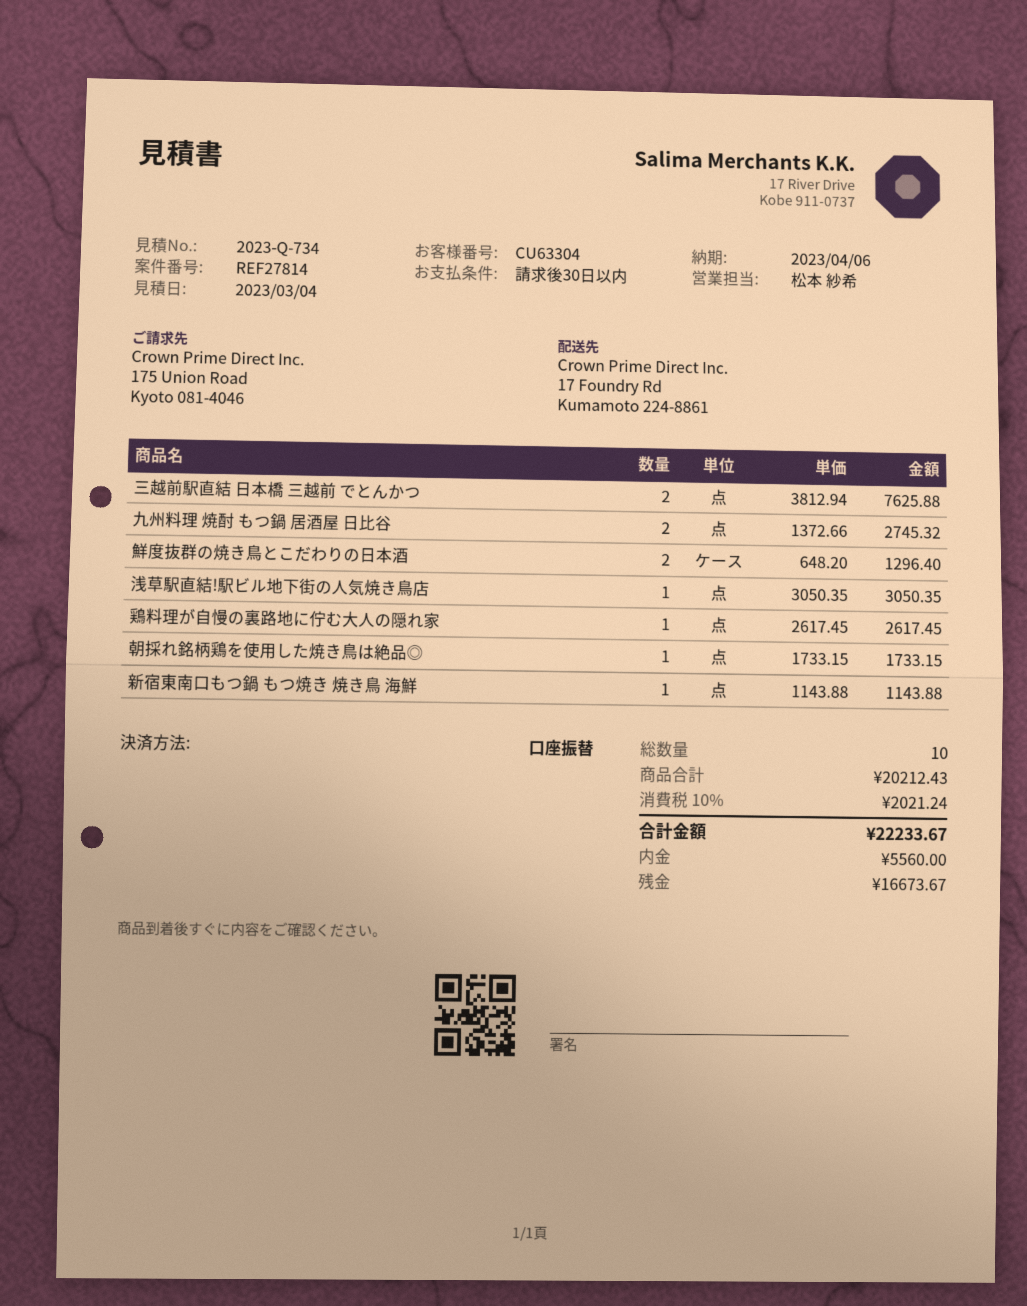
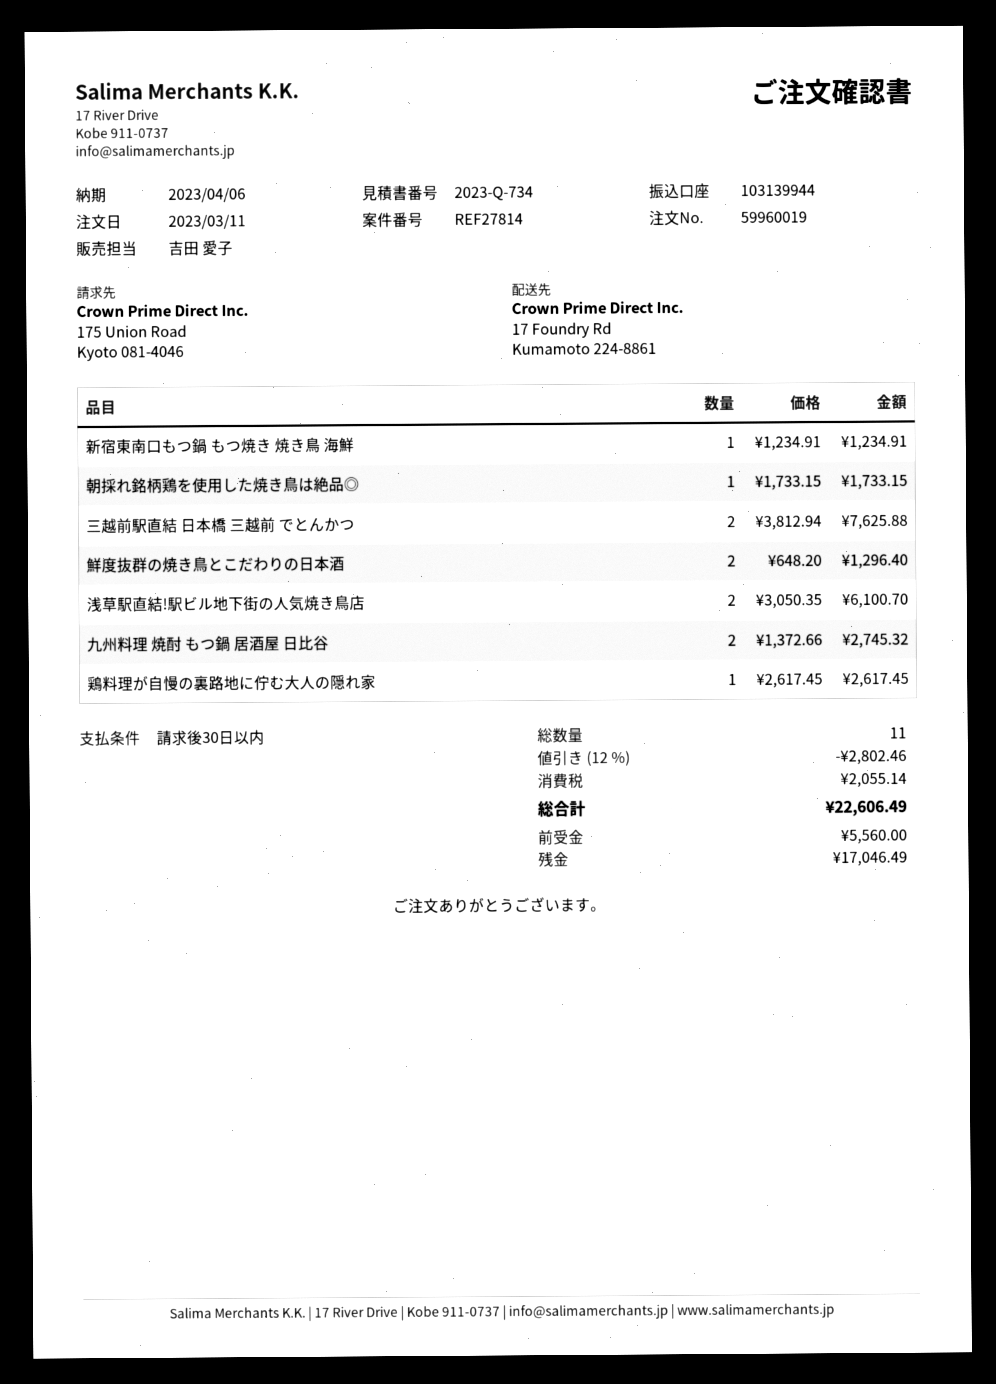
sales rep: 松本 紗希 -> 吉田 愛子
浅草駅直結!駅ビル地下街の人気焼き鳥店: 1 x 3050.35 = 3050.35 -> 2 x 3050.35 = 6100.70
新宿東南口もつ鍋 もつ焼き 焼き鳥 海鮮: 1 x 1143.88 = 1143.88 -> 1 x 1234.91 = 1234.91
total quantity: 10 -> 11
discount: none -> 12% = 2802.46
tax: 2021.24 -> 2055.14
total: 22233.67 -> 22606.49
balance: 16673.67 -> 17046.49

